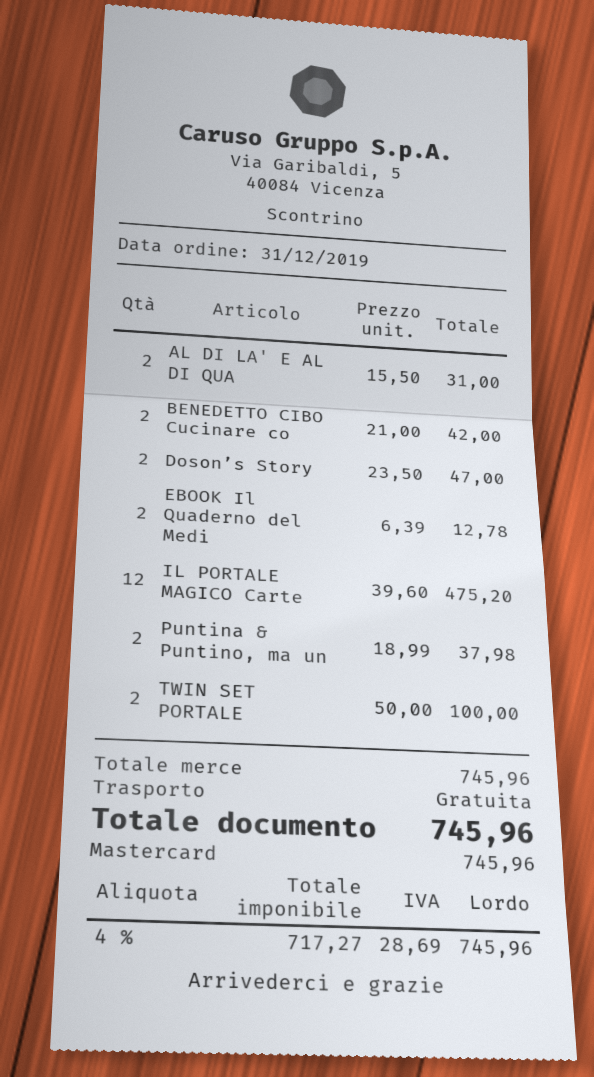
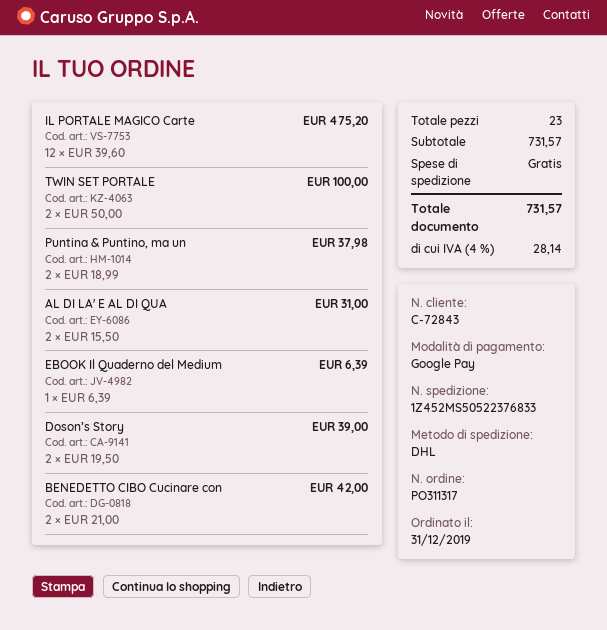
payment method: Mastercard -> Google Pay
Doson’s Story: 2 x 23.50 = 47.00 -> 2 x 19.50 = 39.00
EBOOK Il Quaderno del Medi: 2 x 6.39 = 12.78 -> 1 x 6.39 = 6.39
subtotal: 745.96 -> 731.57
tax: 4% = 28.69 -> 4% = 28.14
total: 745.96 -> 731.57

